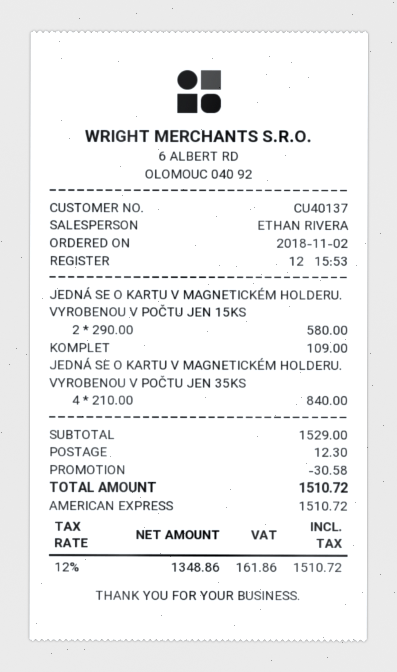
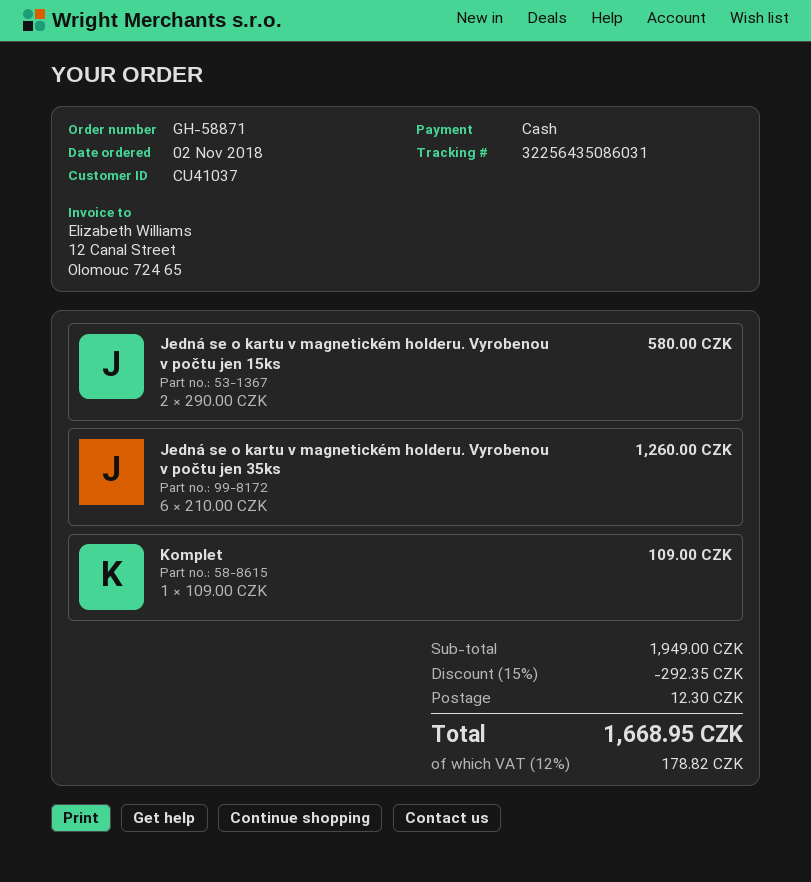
customer number: CU40137 -> CU41037
payment method: American Express -> cash
JEDNÁ SE O KARTU V MAGNETICKÉM HOLDERU. VYROBENOU V POČTU JEN 35KS: 4 x 210.00 = 840.00 -> 6 x 210.00 = 1260.00
subtotal: 1529.00 -> 1949.00
discount: 30.58 -> 292.35
tax: 12% = 161.86 -> 12% = 178.82
total: 1510.72 -> 1668.95

